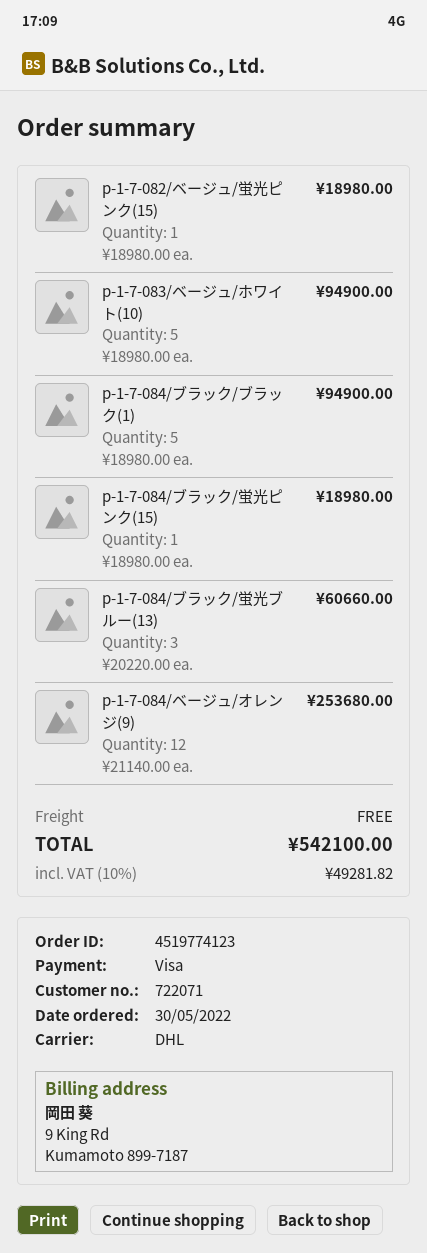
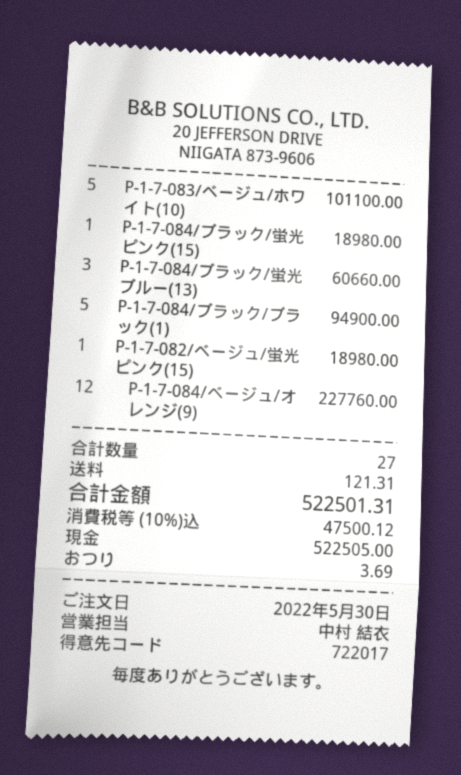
customer number: 722071 -> 722017
payment method: Visa -> cash
p-1-7-083/ベージュ/ホワイト(10): 5 for 94900.00 -> 5 for 101100.00
p-1-7-084/ベージュ/オレンジ(9): 12 for 253680.00 -> 12 for 227760.00
shipping: 0.00 -> 121.31
tax: 10% = 49281.82 -> 10% = 47500.12
total: 542100.00 -> 522501.31

